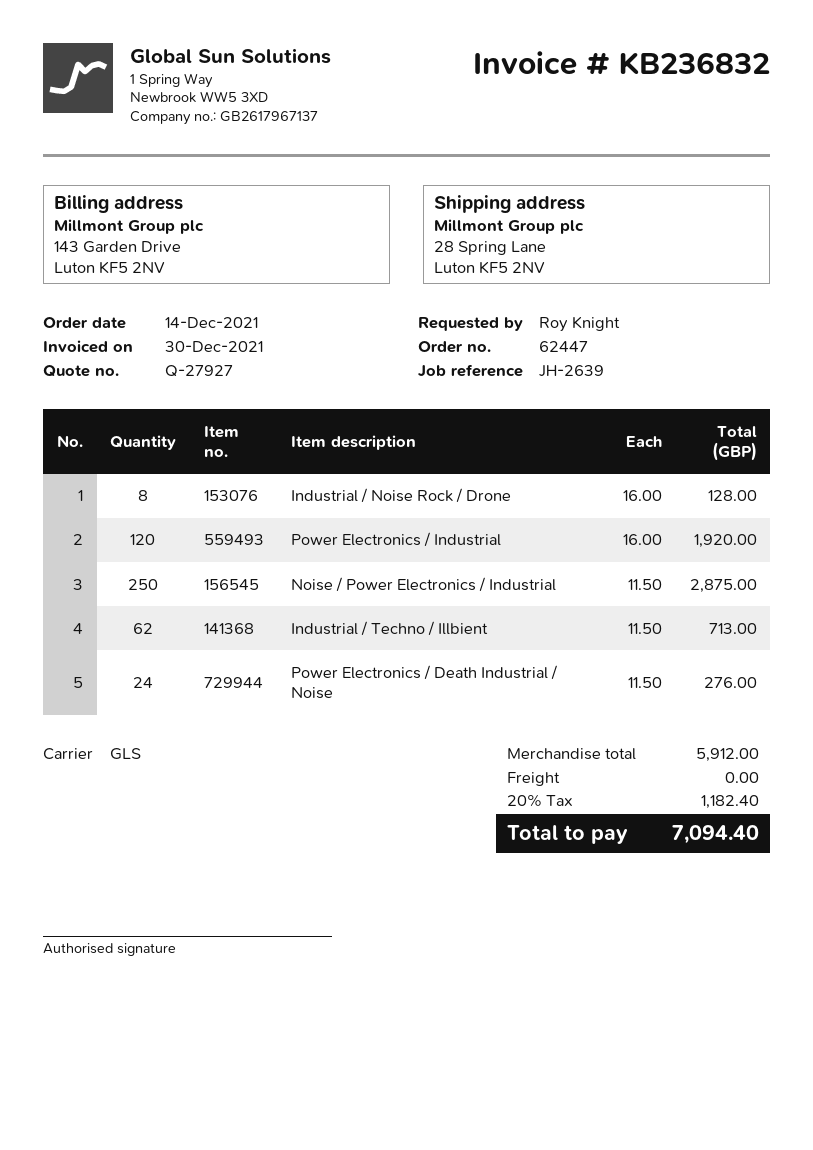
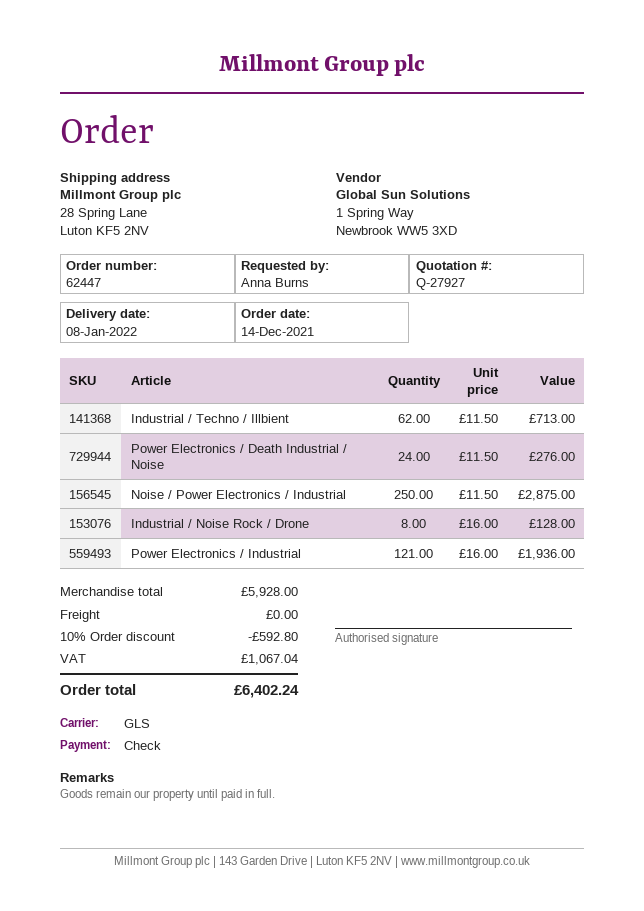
ordered by: Roy Knight -> Anna Burns
Power Electronics / Industrial: 120 x 16.00 = 1920.00 -> 121 x 16.00 = 1936.00
subtotal: 5912.00 -> 5928.00
discount: none -> 10% = 592.80
tax: 1182.40 -> 1067.04
total: 7094.40 -> 6402.24

